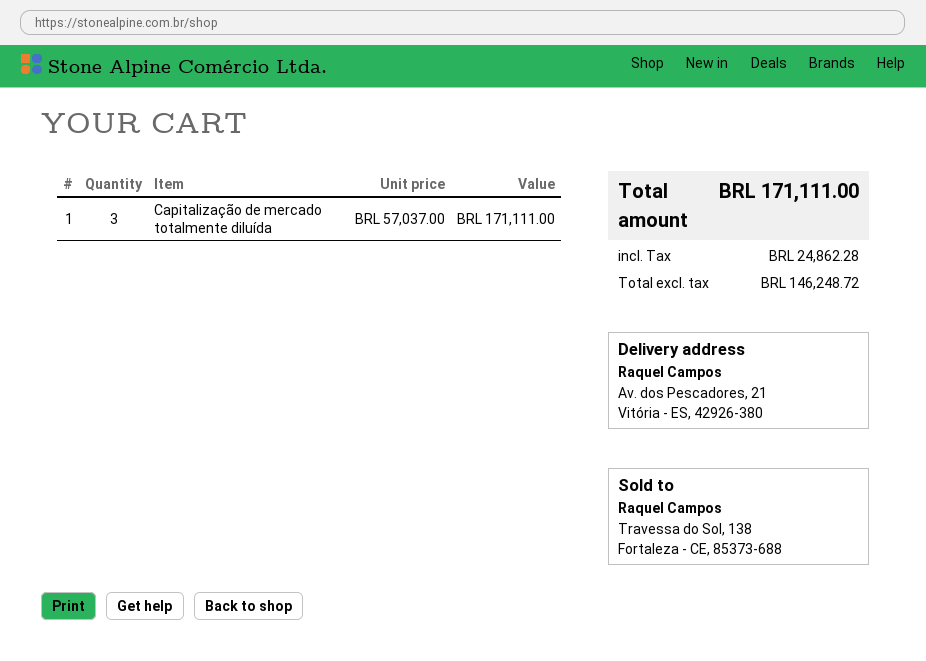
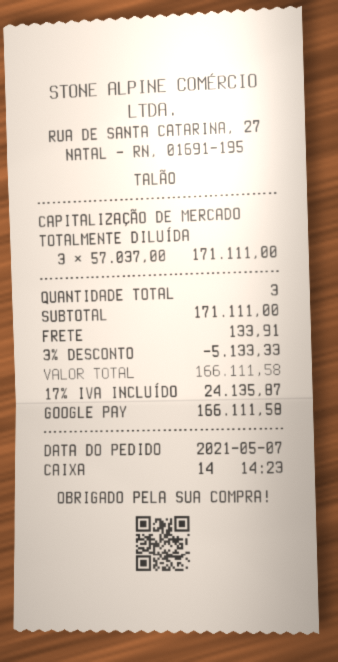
discount: none -> 3% = 5133.33
shipping: none -> 133.91
tax: 24862.28 -> 24135.87
total: 171111.00 -> 166111.58

